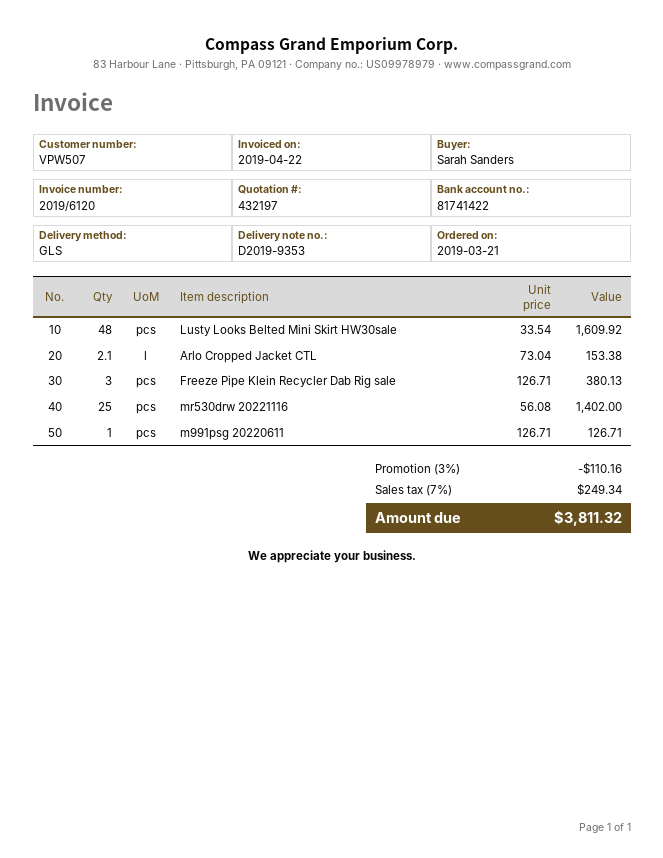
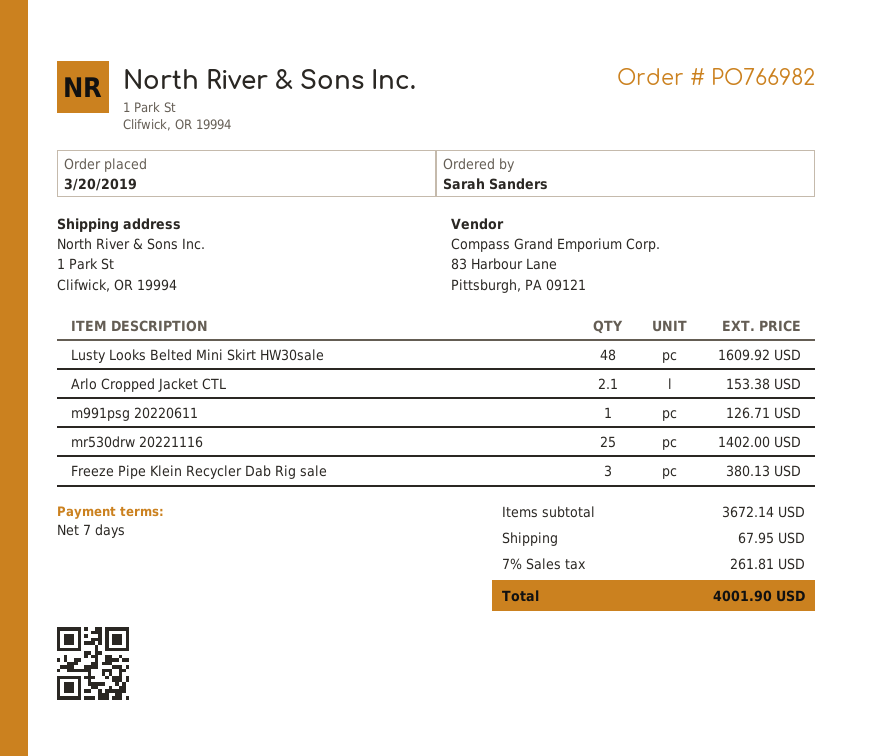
order date: 2019-03-21 -> 2019-03-20
discount: 3% = 110.16 -> none
shipping: none -> 67.95
tax: 7% = 249.34 -> 7% = 261.81
total: 3811.32 -> 4001.90

